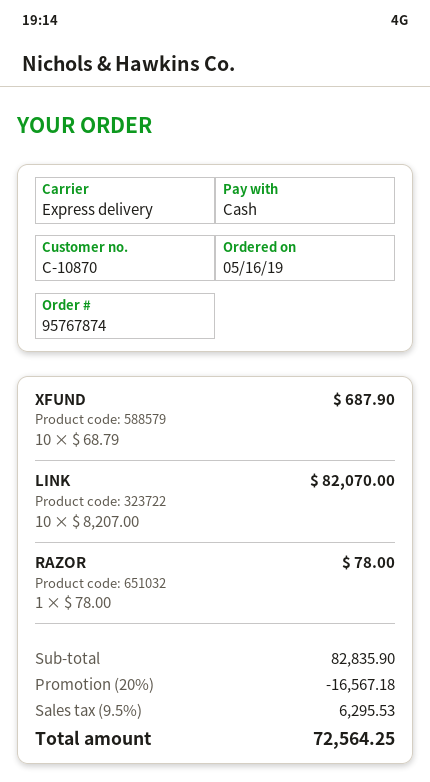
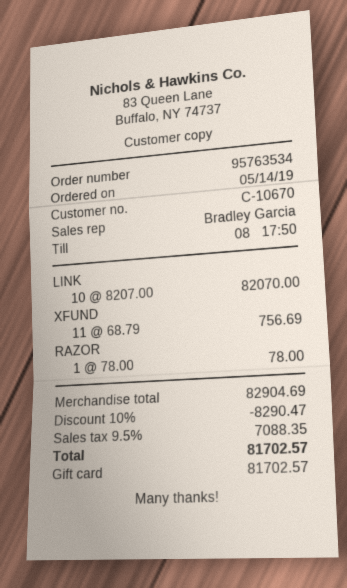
order number: 95767874 -> 95763534
order date: 2019-05-16 -> 2019-05-14
customer number: C-10870 -> C-10670
payment method: cash -> gift card
XFUND: 10 x 68.79 = 687.90 -> 11 x 68.79 = 756.69
subtotal: 82835.90 -> 82904.69
discount: 20% = 16567.18 -> 10% = 8290.47
tax: 9.5% = 6295.53 -> 9.5% = 7088.35
total: 72564.25 -> 81702.57

